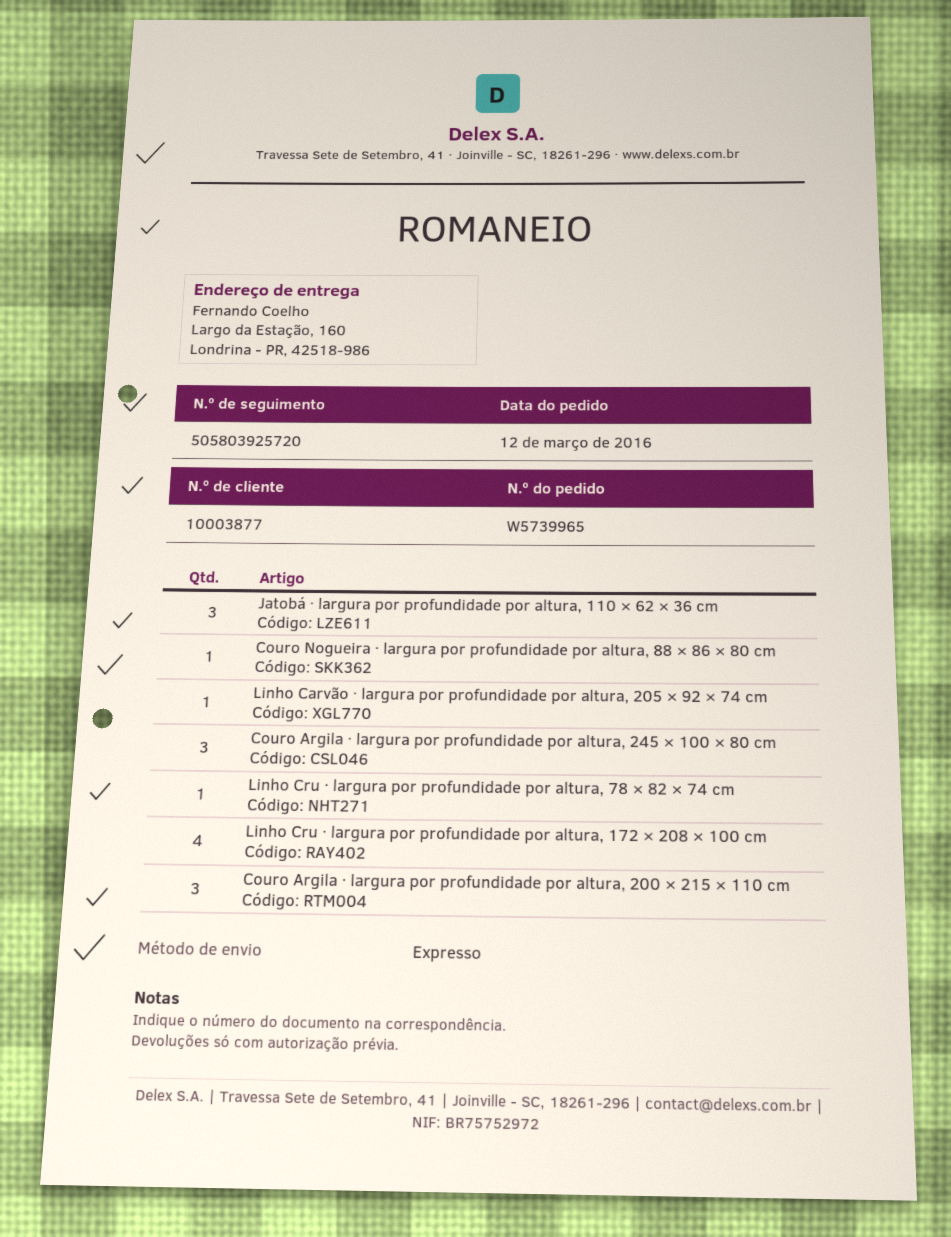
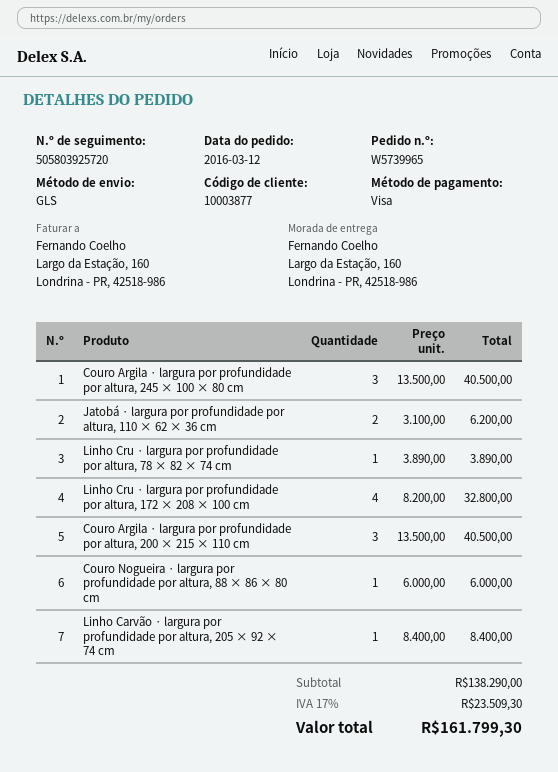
shipping method: express -> GLS
Jatobá · largura por profundidade por altura, 110 × 62 × 36 cm: 3 -> 2

